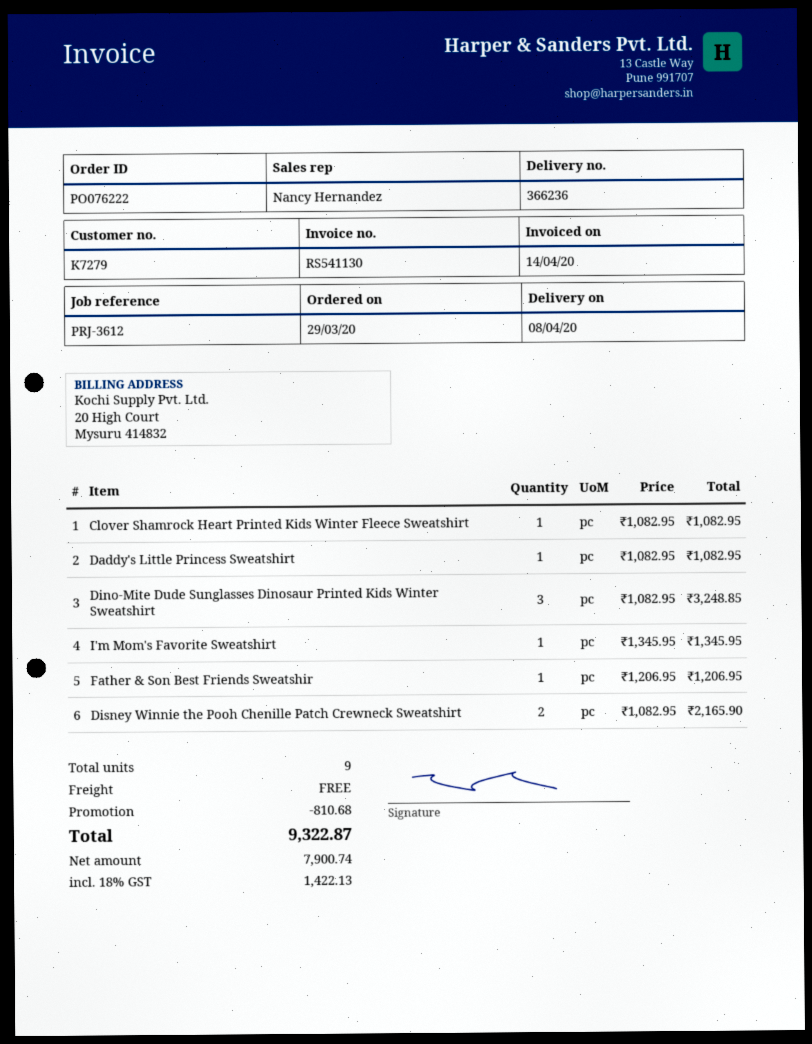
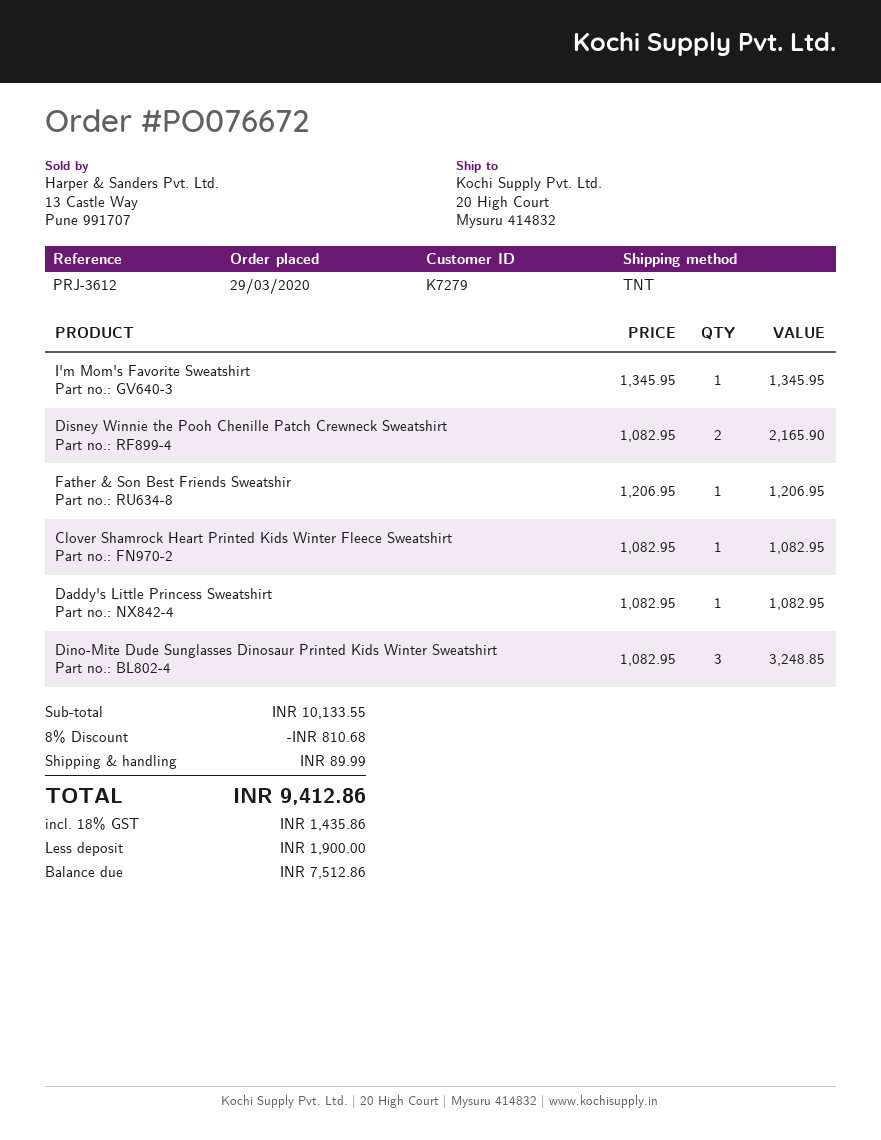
order number: PO076222 -> PO076672
shipping: 0.00 -> 89.99
tax: 18% = 1422.13 -> 18% = 1435.86
total: 9322.87 -> 9412.86

